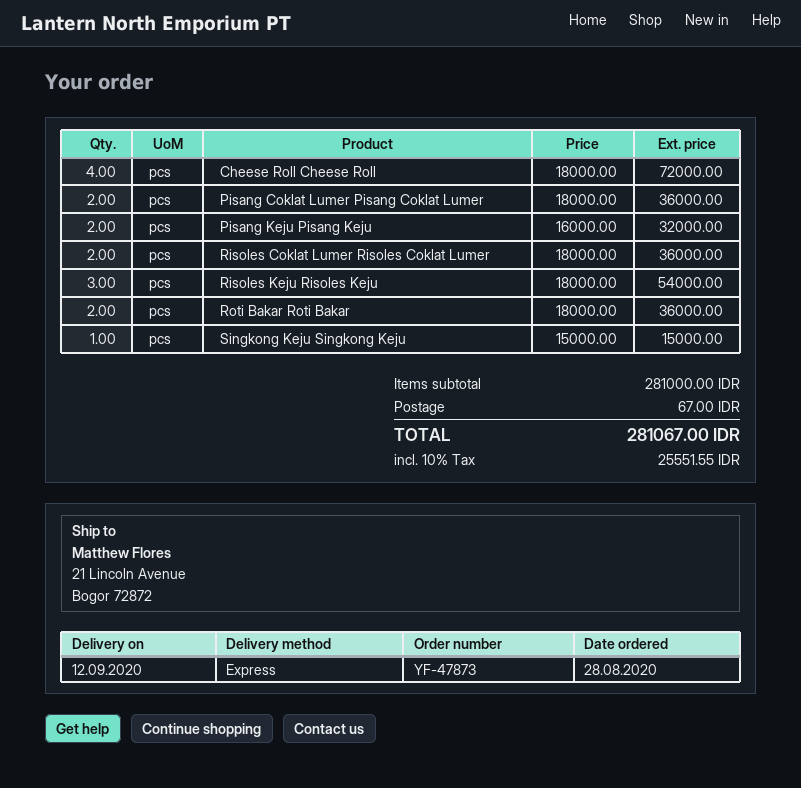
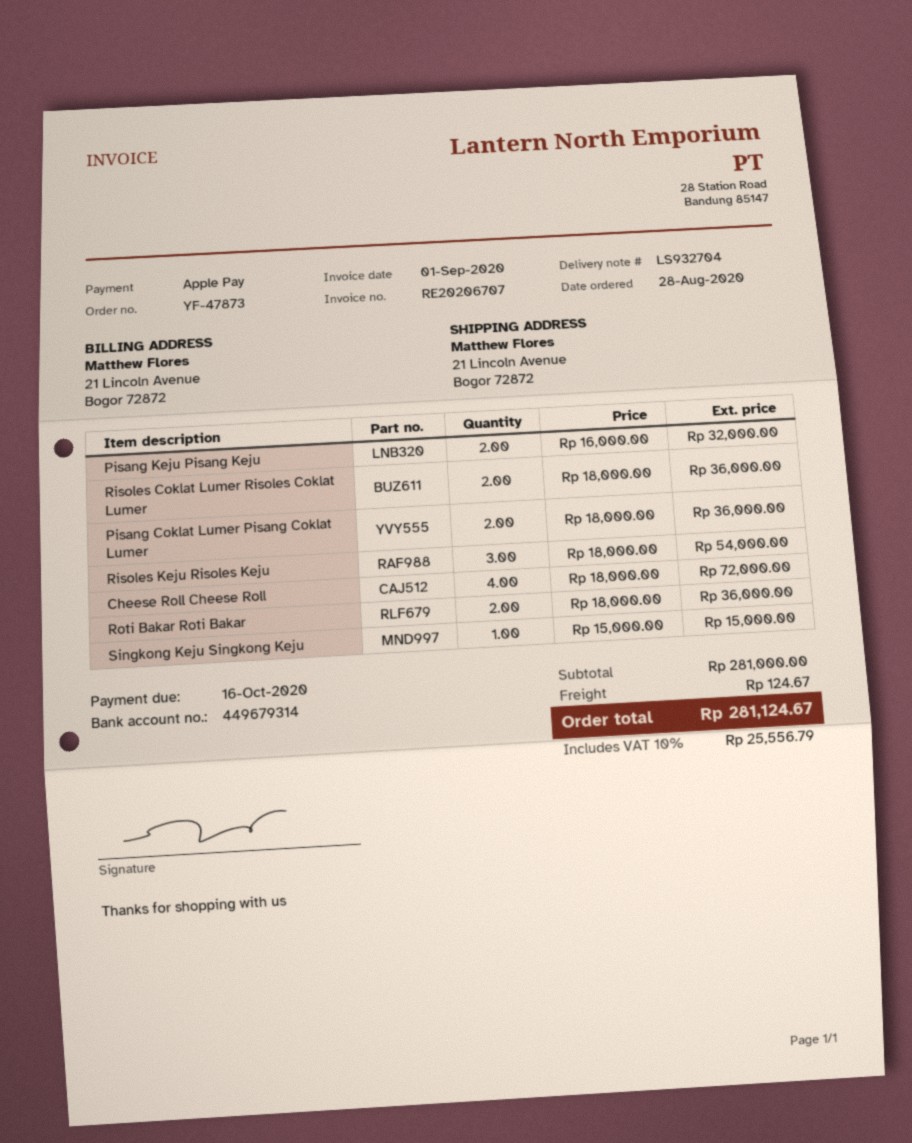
shipping: 67.00 -> 124.67
tax: 10% = 25551.55 -> 10% = 25556.79
total: 281067.00 -> 281124.67

